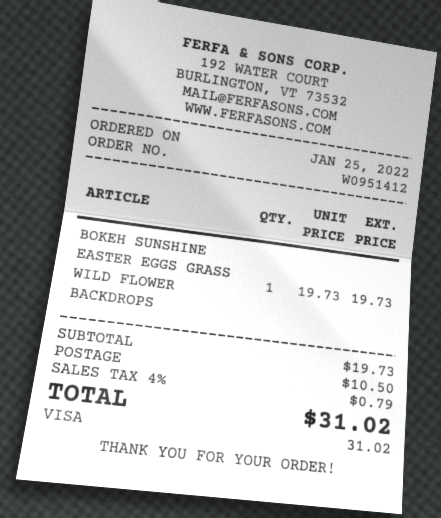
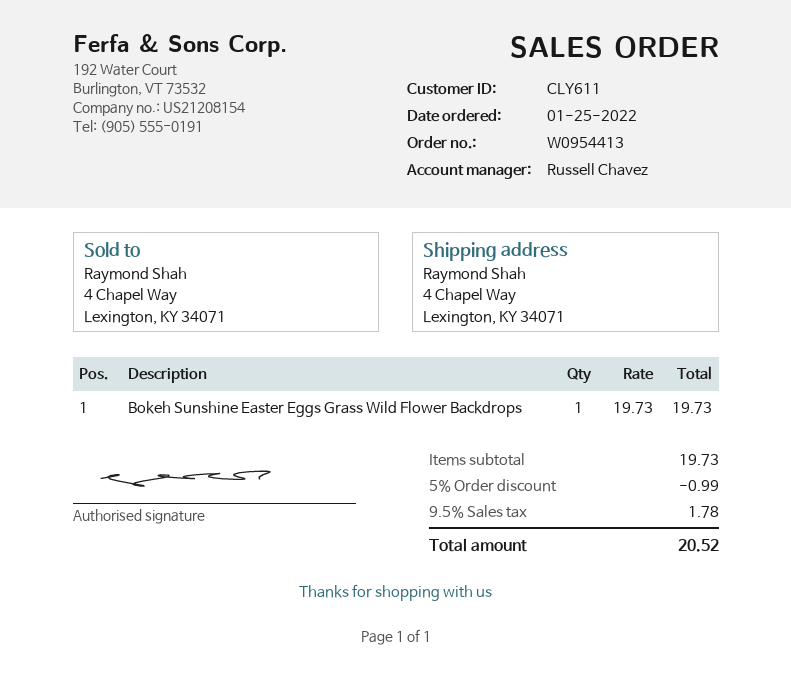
order number: W0951412 -> W0954413
discount: none -> 5% = 0.99
shipping: 10.50 -> none
tax: 4% = 0.79 -> 9.5% = 1.78
total: 31.02 -> 20.52

